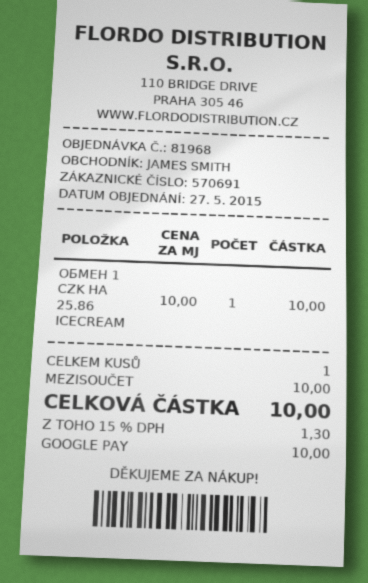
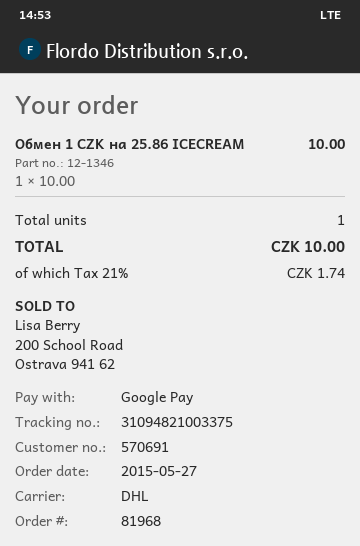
tax: 15% = 1.30 -> 21% = 1.74

